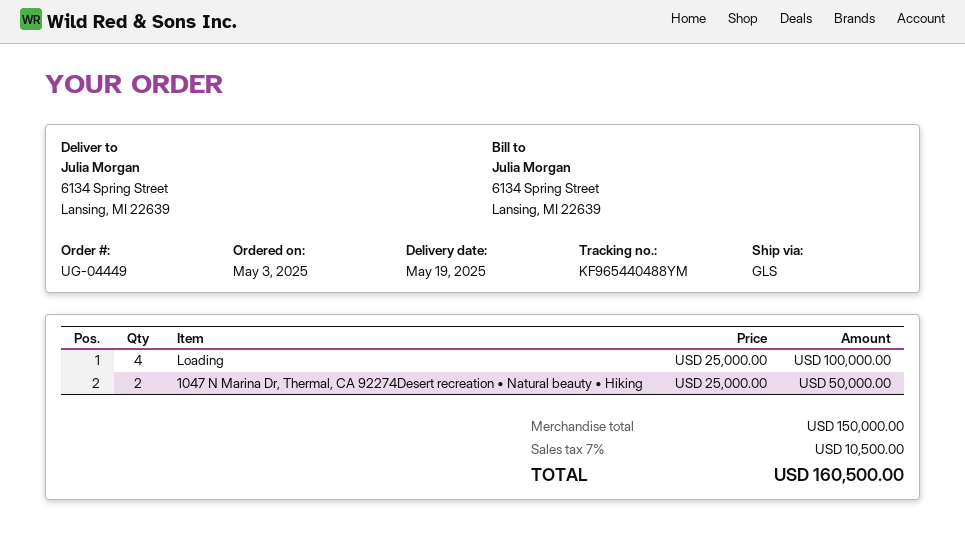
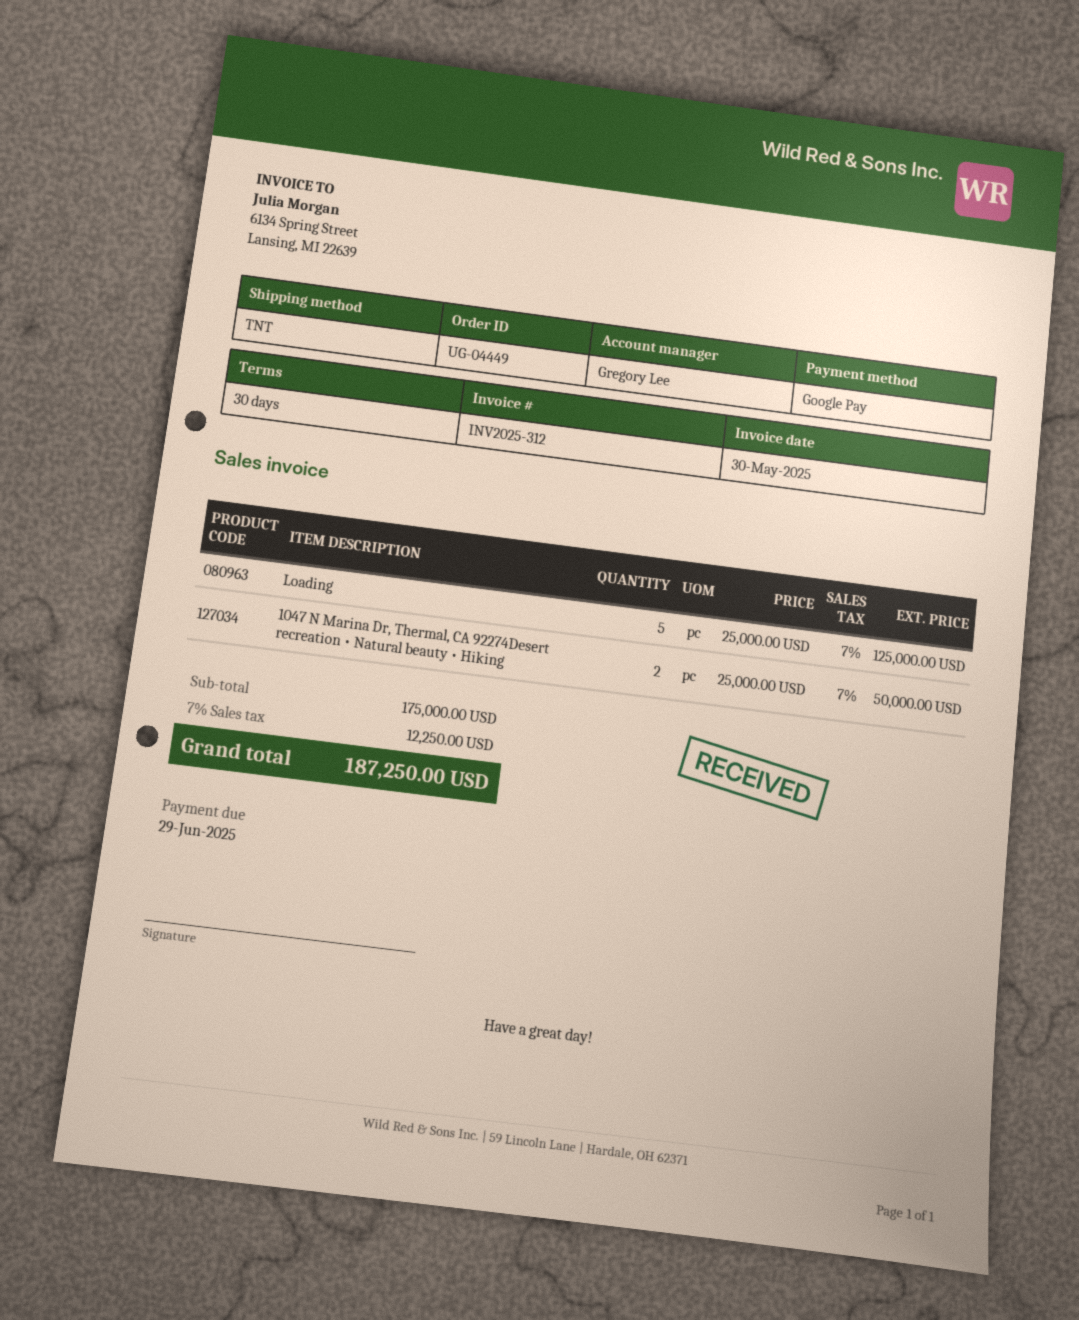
shipping method: GLS -> TNT
Loading: 4 x 25000.00 = 100000.00 -> 5 x 25000.00 = 125000.00
subtotal: 150000.00 -> 175000.00
tax: 7% = 10500.00 -> 7% = 12250.00
total: 160500.00 -> 187250.00

